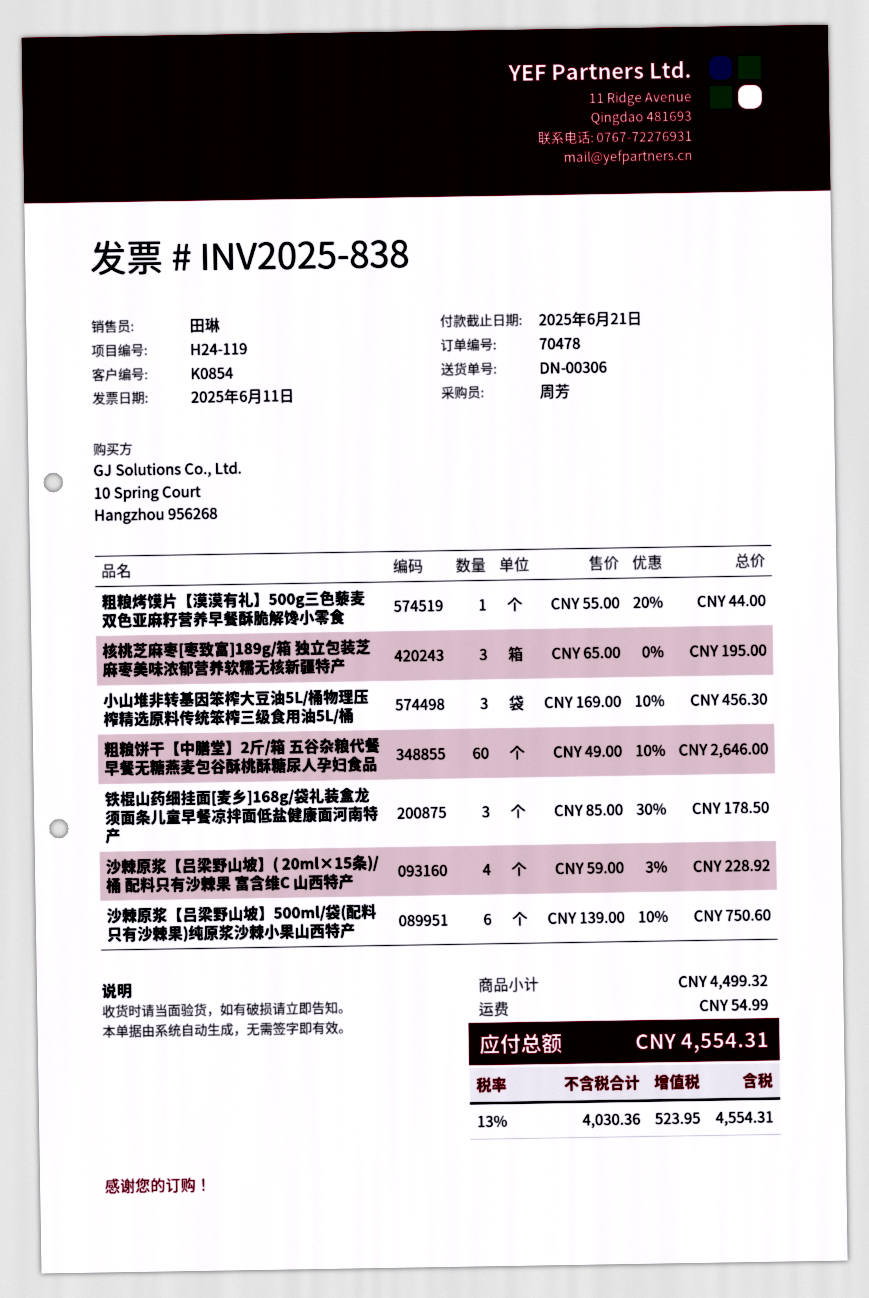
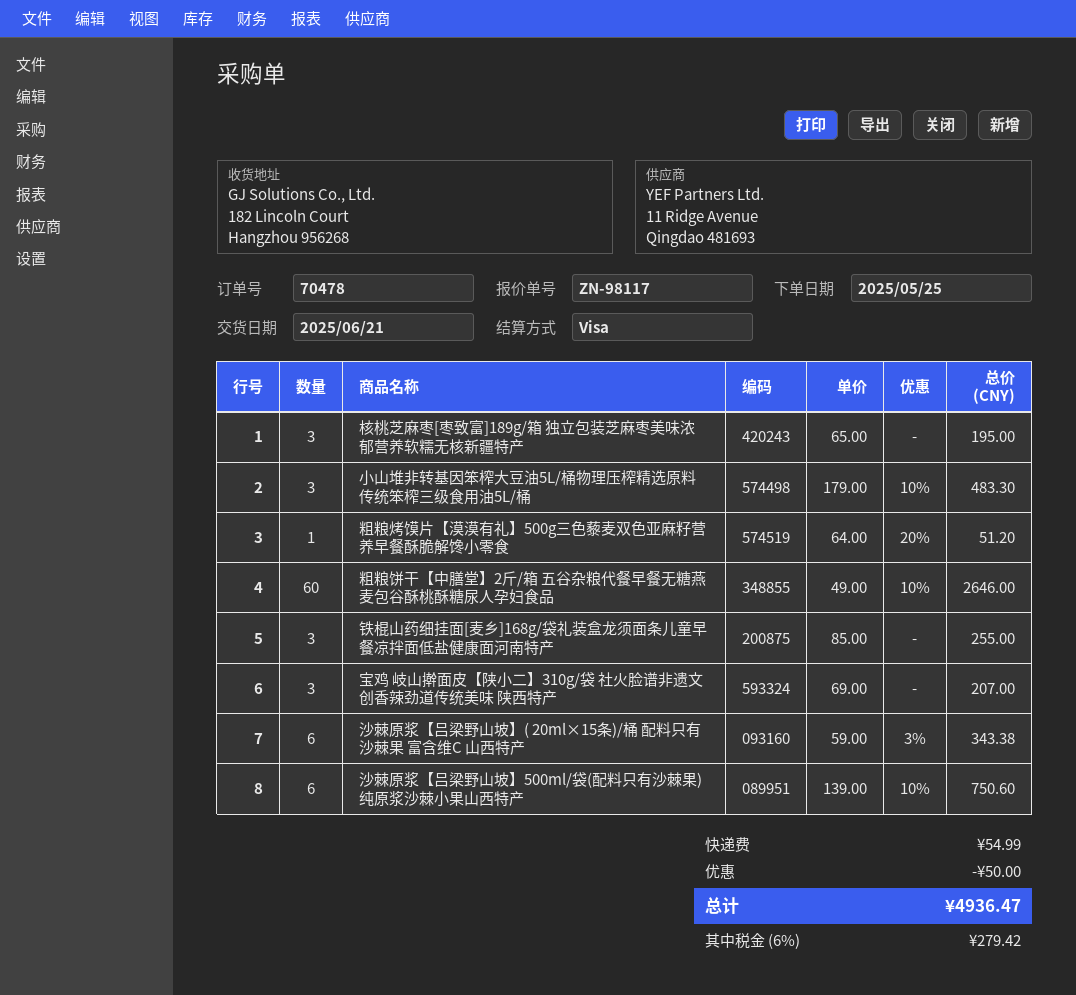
粗粮烤馍片【漠漠有礼】500g三色藜麦双色亚麻籽营养早餐酥脆解馋小零食: 1 x 55.00 - 20% = 44.00 -> 1 x 64.00 - 20% = 51.20
小山堆非转基因笨榨大豆油5L/桶物理压榨精选原料传统笨榨三级食用油5L/桶: 3 x 169.00 - 10% = 456.30 -> 3 x 179.00 - 10% = 483.30
铁棍山药细挂面[麦乡]168g/袋礼装盒龙须面条儿童早餐凉拌面低盐健康面河南特产: 3 x 85.00 - 30% = 178.50 -> 3 x 85.00 = 255.00
沙棘原浆【吕梁野山坡】( 20ml×15条)/桶 配料只有沙棘果 富含维C 山西特产: 4 x 59.00 - 3% = 228.92 -> 6 x 59.00 - 3% = 343.38
宝鸡 岐山擀面皮【陕小二】310g/袋 社火脸谱非遗文创香辣劲道传统美味 陕西特产: none -> 3 x 69.00 = 207.00
discount: none -> 50.00
tax: 13% = 523.95 -> 6% = 279.42
total: 4554.31 -> 4936.47

